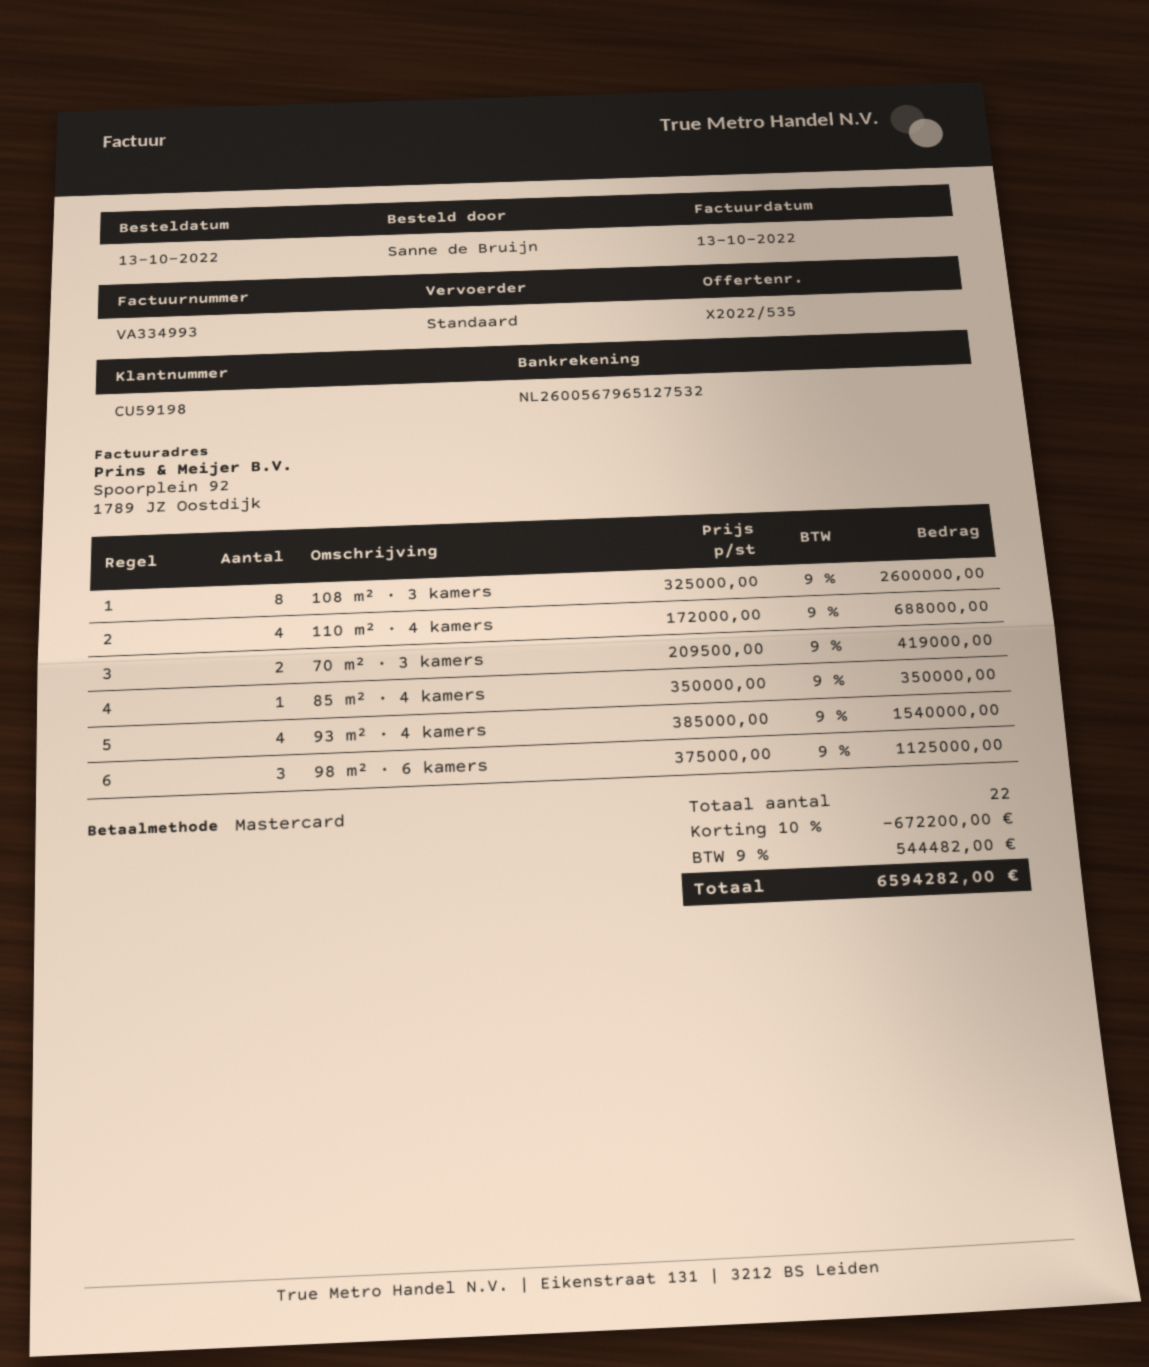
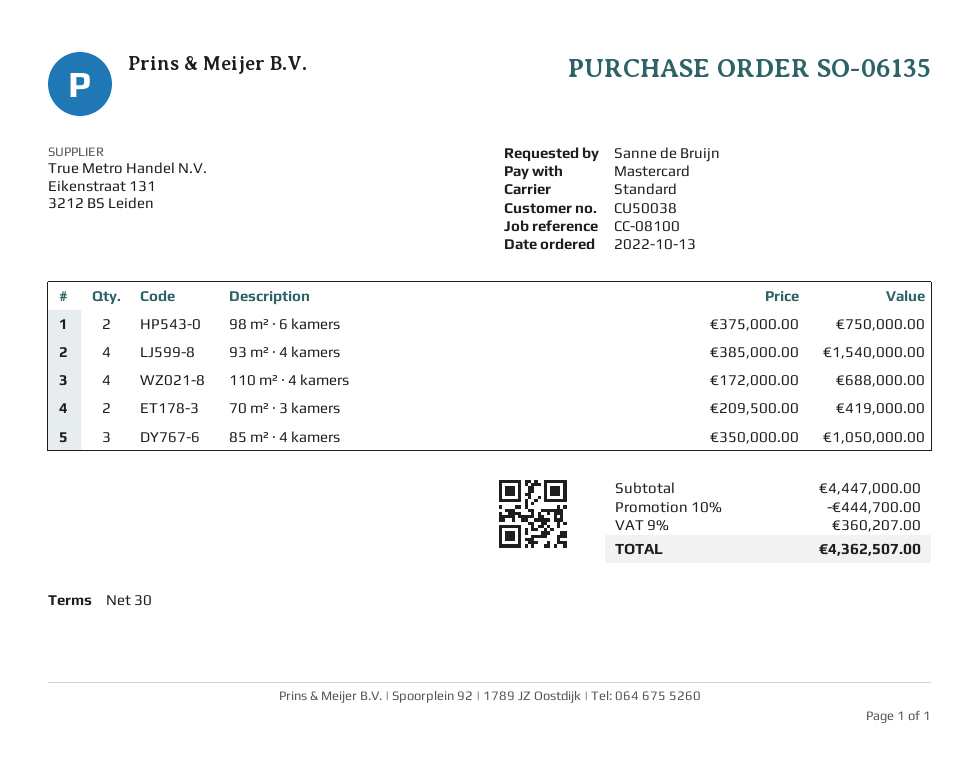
customer number: CU59198 -> CU50038
108 m² · 3 kamers: 8 x 325000.00 = 2600000.00 -> none
85 m² · 4 kamers: 1 x 350000.00 = 350000.00 -> 3 x 350000.00 = 1050000.00
98 m² · 6 kamers: 3 x 375000.00 = 1125000.00 -> 2 x 375000.00 = 750000.00
discount: 10% = 672200.00 -> 10% = 444700.00
tax: 9% = 544482.00 -> 9% = 360207.00
total: 6594282.00 -> 4362507.00

